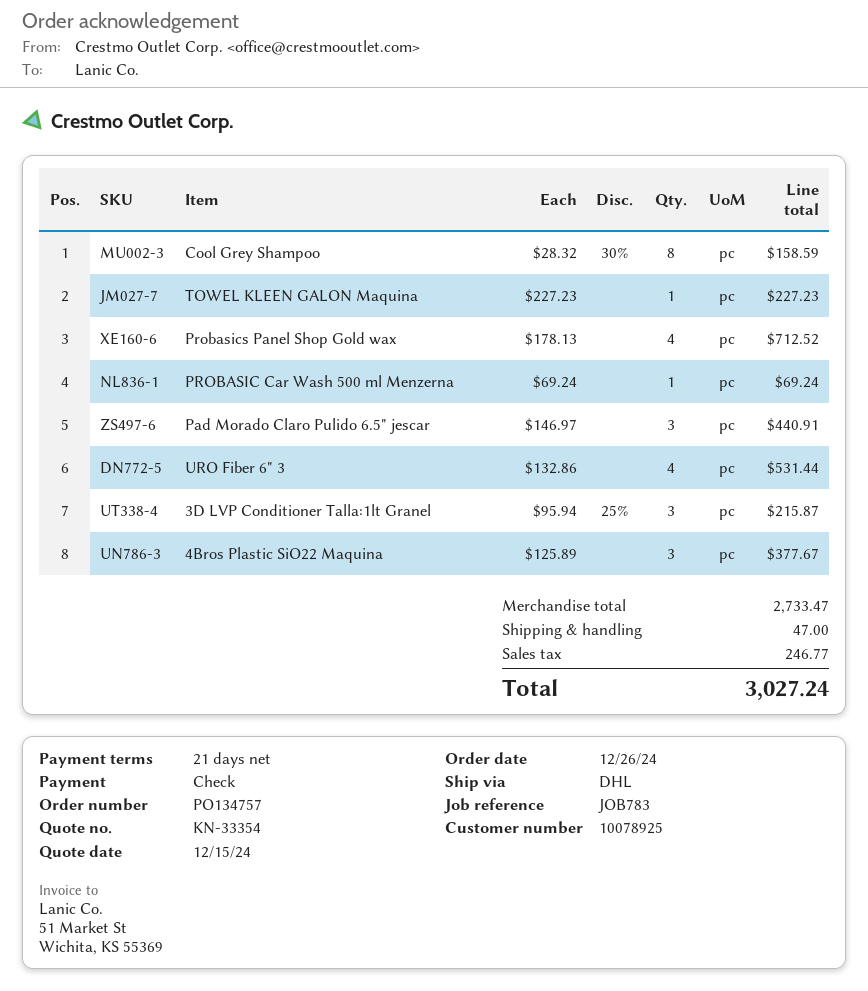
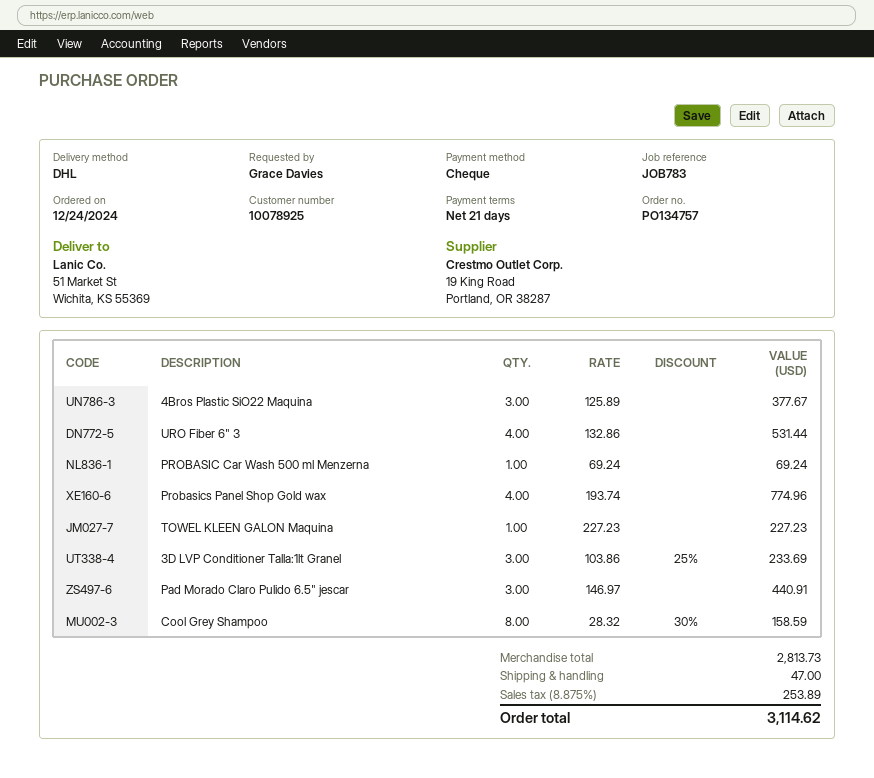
order date: 2024-12-26 -> 2024-12-24
Probasics Panel Shop Gold wax: 4 x 178.13 = 712.52 -> 4 x 193.74 = 774.96
3D LVP Conditioner Talla:1lt Granel: 3 x 95.94 - 25% = 215.87 -> 3 x 103.86 - 25% = 233.69
subtotal: 2733.47 -> 2813.73
tax: 246.77 -> 253.89
total: 3027.24 -> 3114.62

